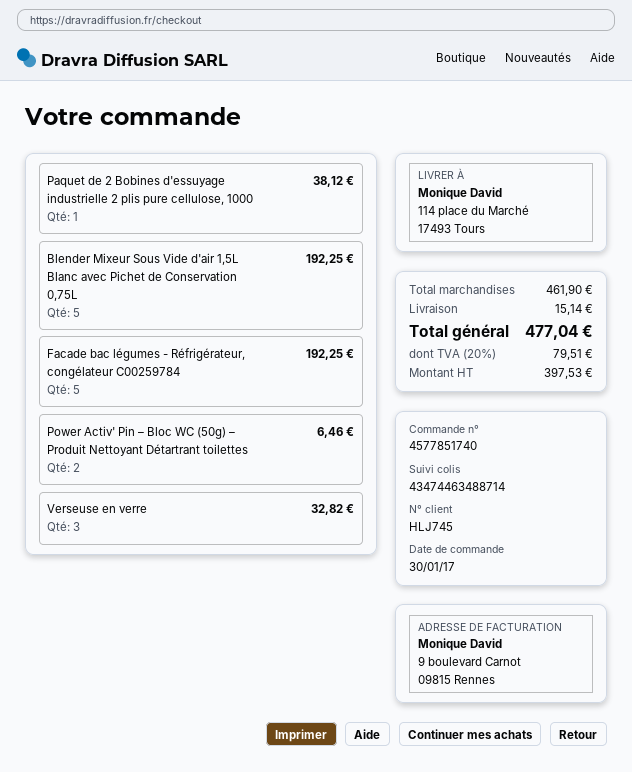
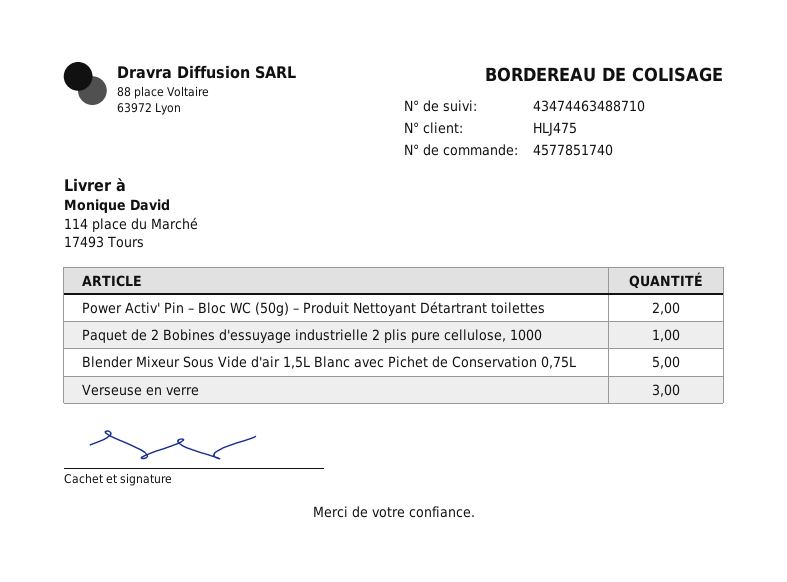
customer number: HLJ745 -> HLJ475
tracking number: 43474463488714 -> 43474463488710
Facade bac légumes - Réfrigérateur, congélateur C00259784: 5 -> none

